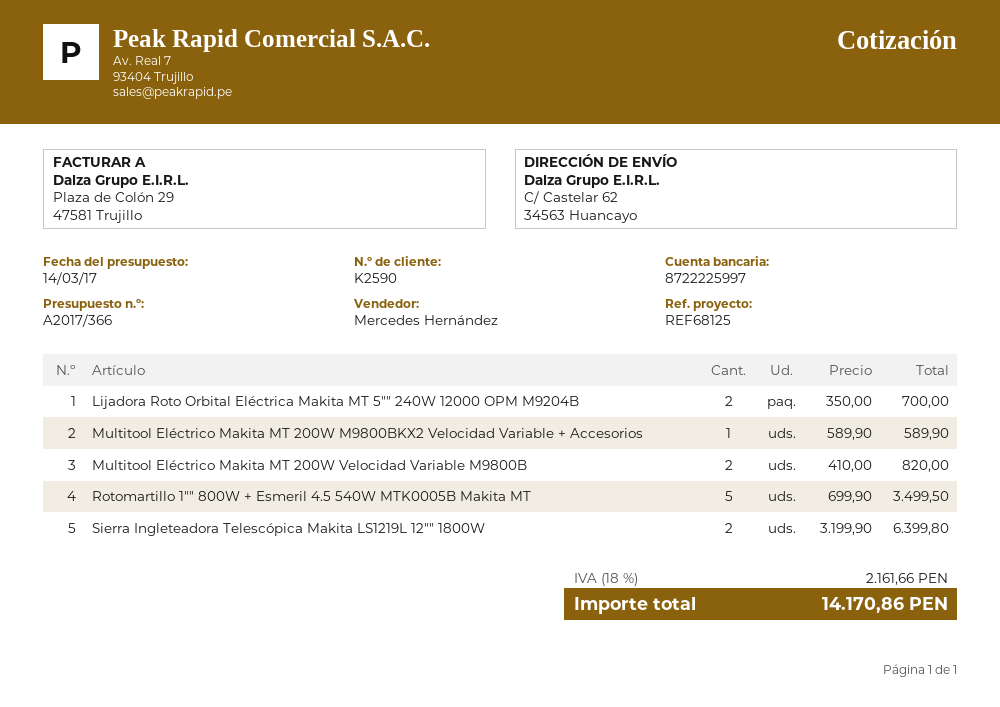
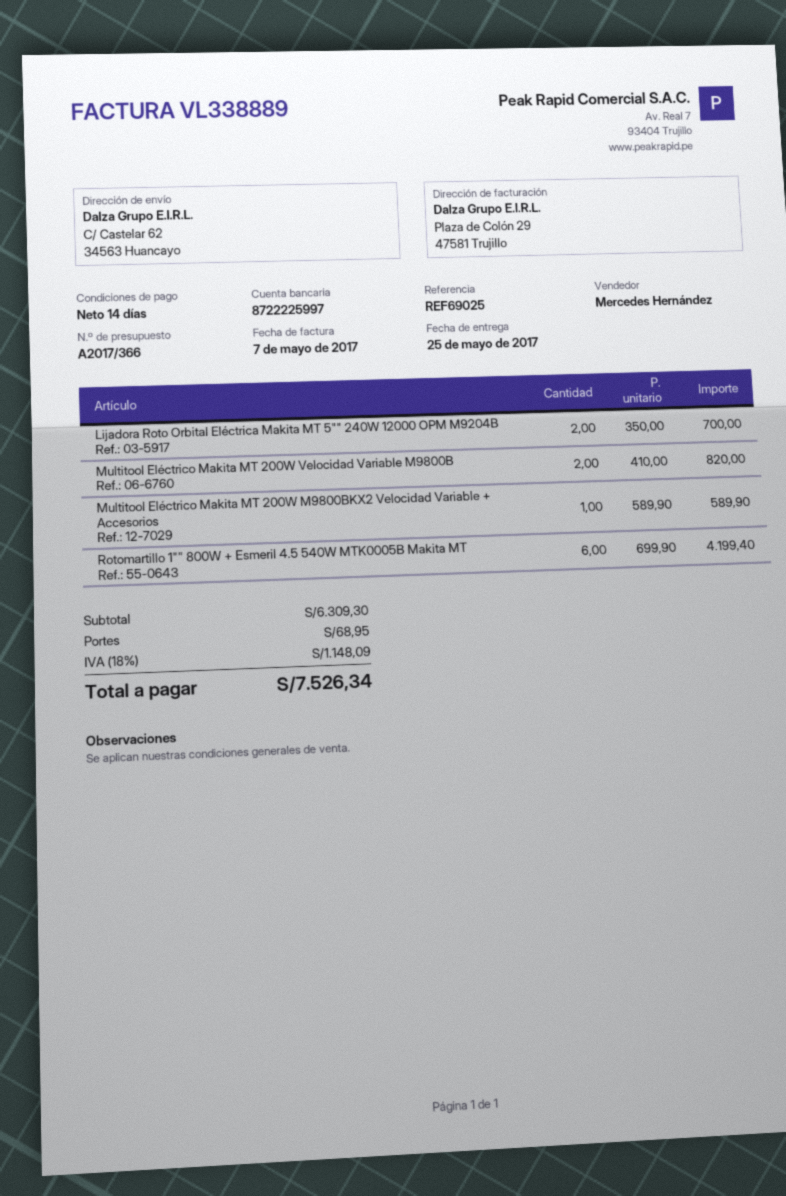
reference: REF68125 -> REF69025
Rotomartillo 1"" 800W + Esmeril 4.5 540W MTK0005B Makita MT: 5 x 699.90 = 3499.50 -> 6 x 699.90 = 4199.40
Sierra Ingleteadora Telescópica Makita LS1219L 12"" 1800W: 2 x 3199.90 = 6399.80 -> none
shipping: none -> 68.95
tax: 18% = 2161.66 -> 18% = 1148.09
total: 14170.86 -> 7526.34

